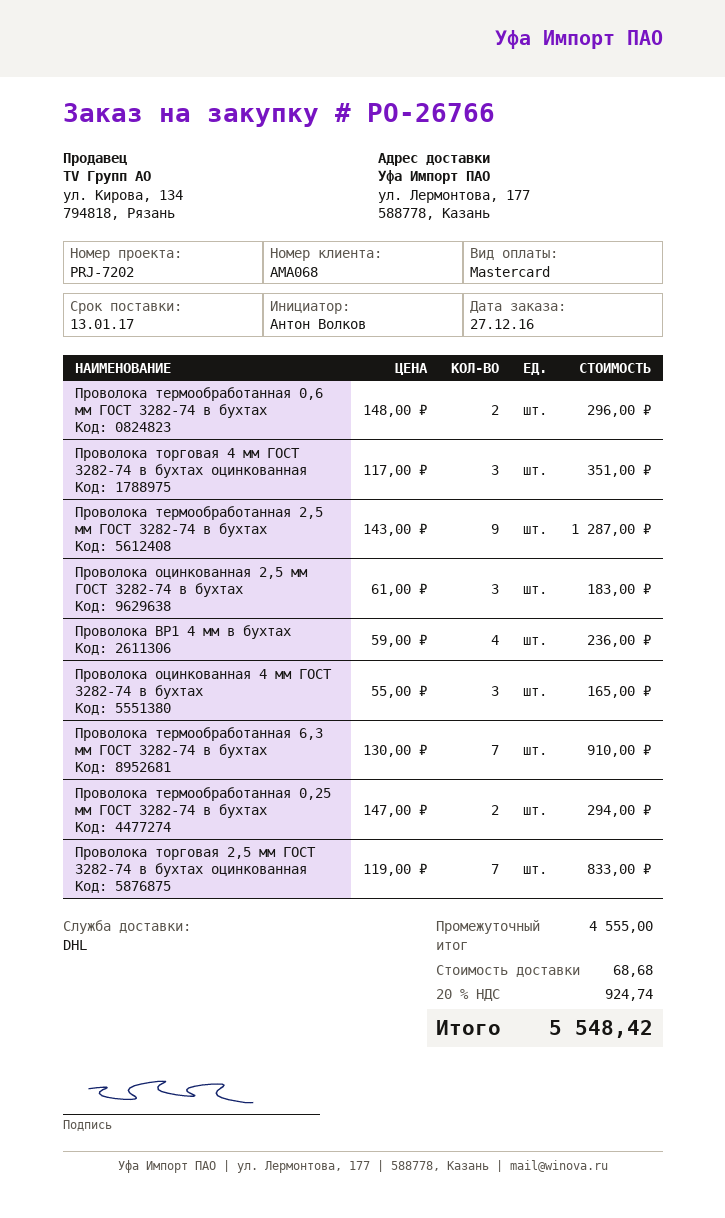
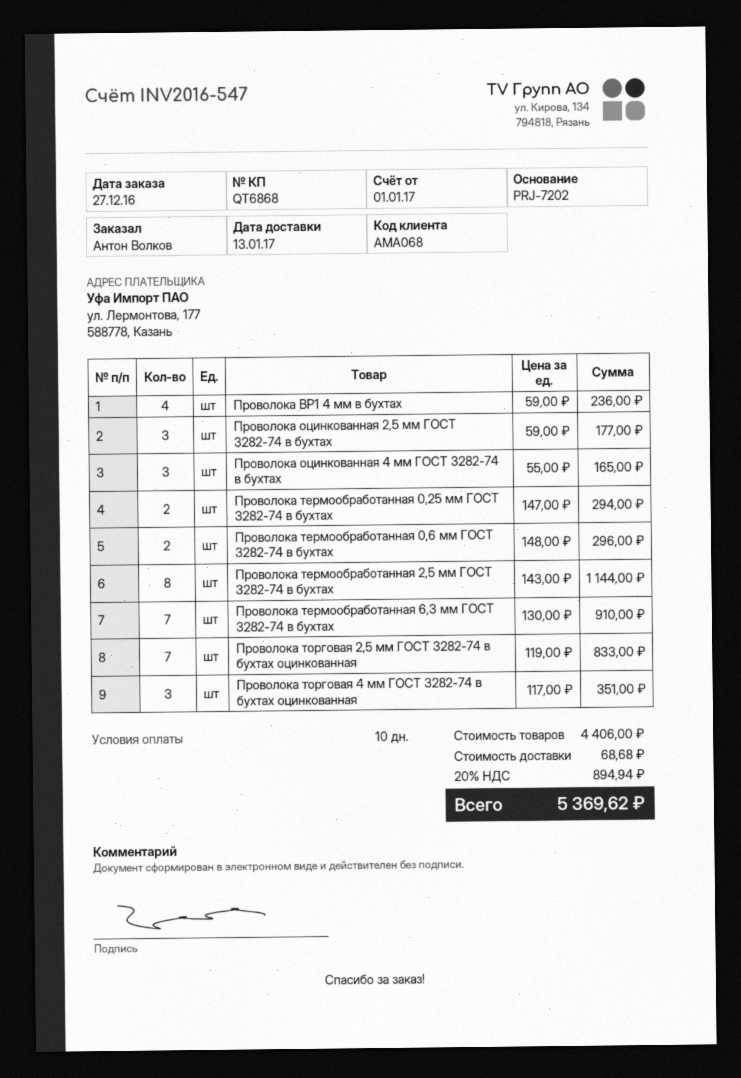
Проволока термообработанная 2,5 мм ГОСТ 3282-74 в бухтах: 9 x 143.00 = 1287.00 -> 8 x 143.00 = 1144.00
Проволока оцинкованная 2,5 мм ГОСТ 3282-74 в бухтах: 3 x 61.00 = 183.00 -> 3 x 59.00 = 177.00
subtotal: 4555.00 -> 4406.00
tax: 20% = 924.74 -> 20% = 894.94
total: 5548.42 -> 5369.62

